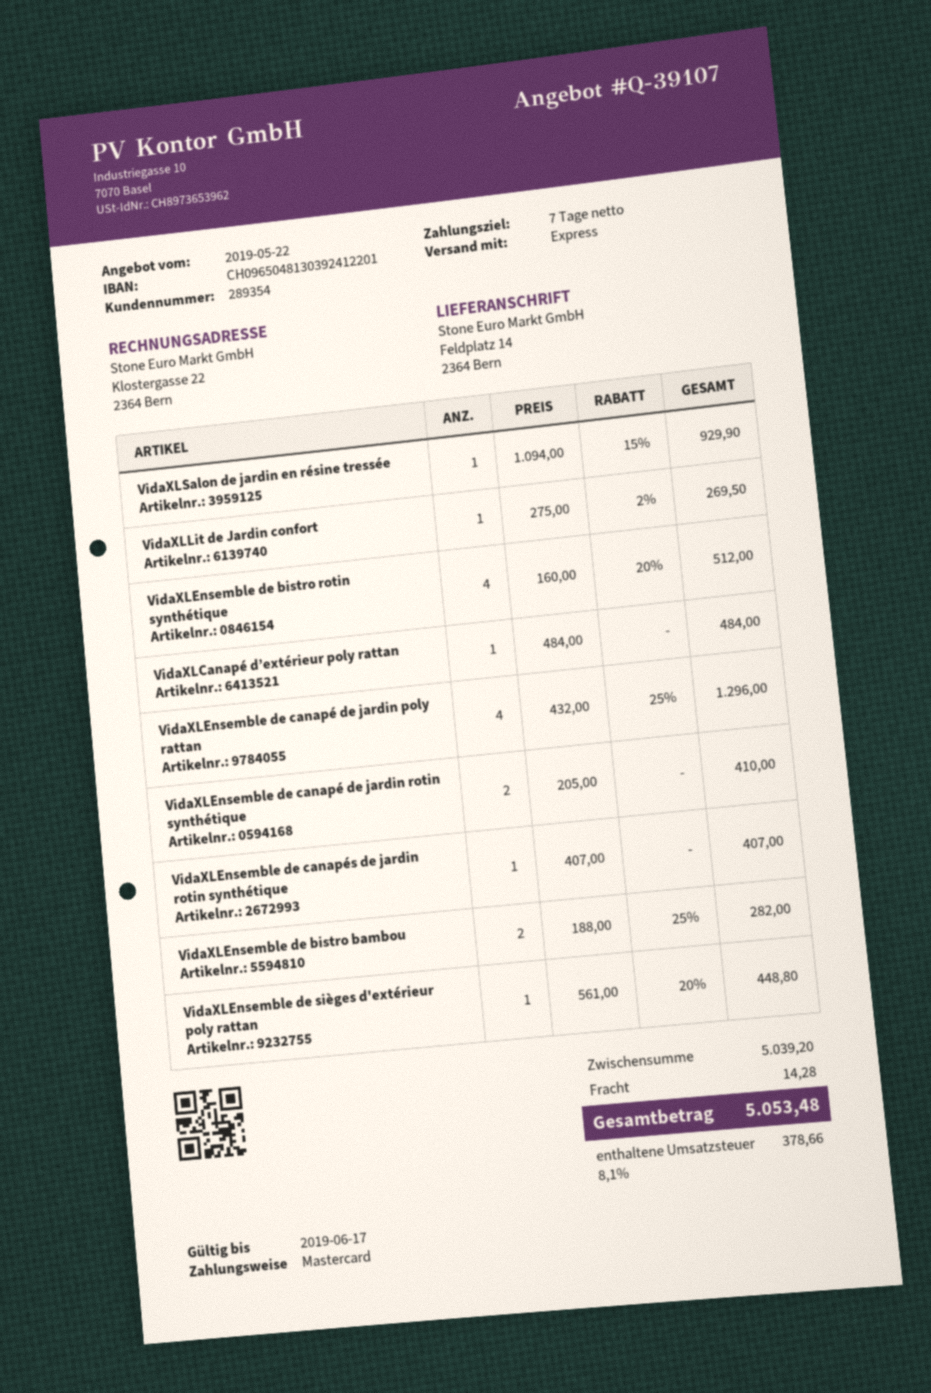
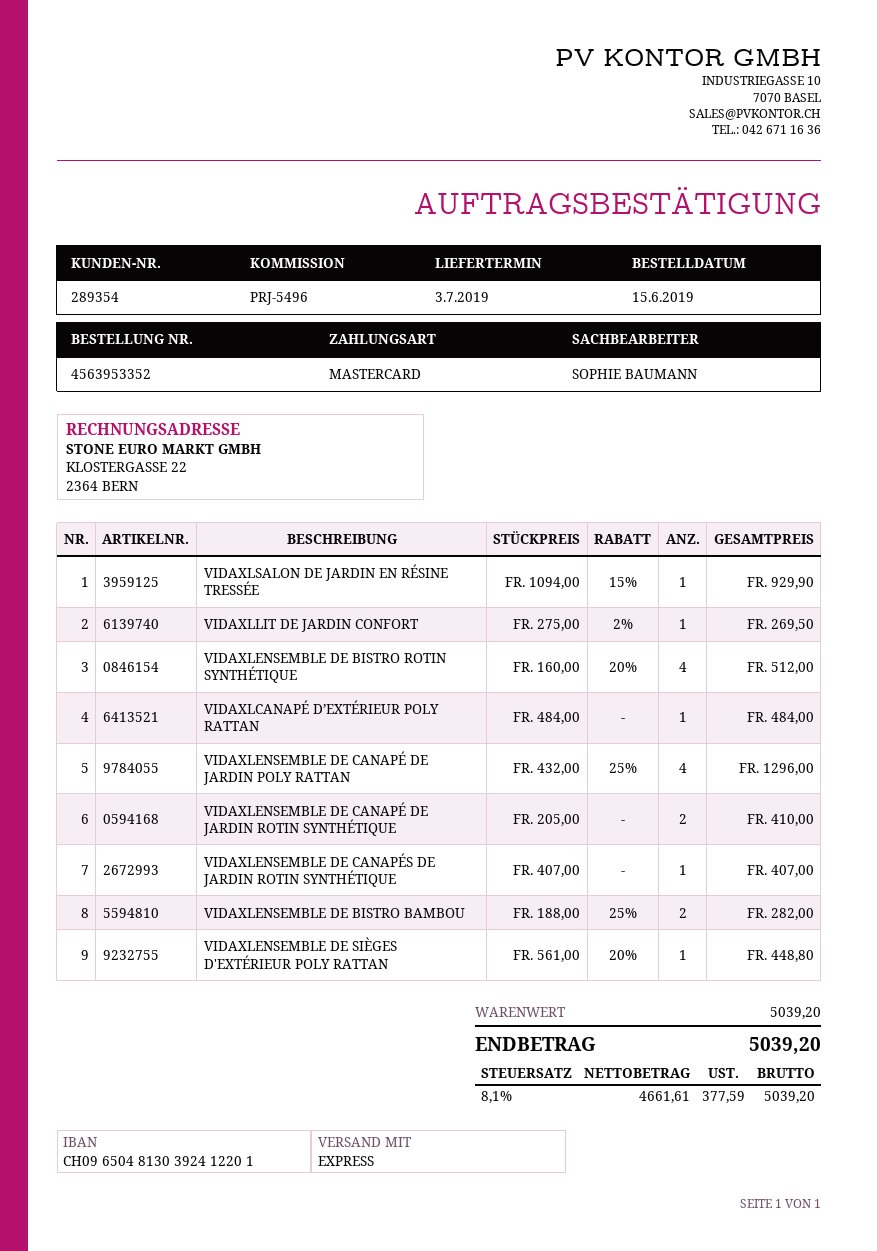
shipping: 14.28 -> none
tax: 8.1% = 378.66 -> 8.1% = 377.59
total: 5053.48 -> 5039.20

